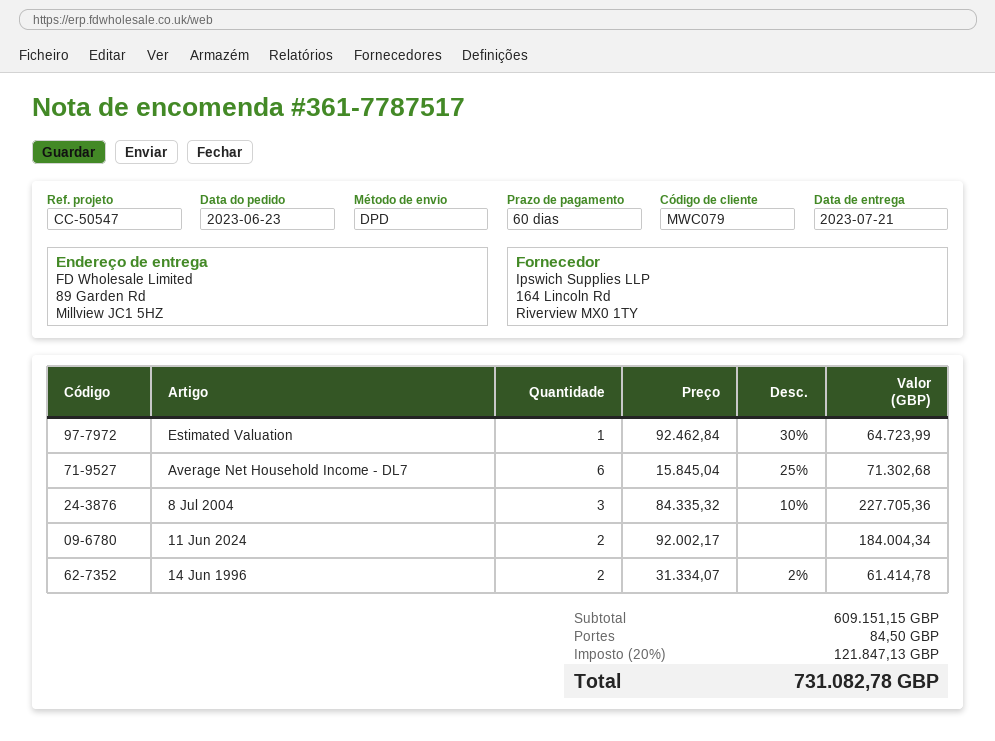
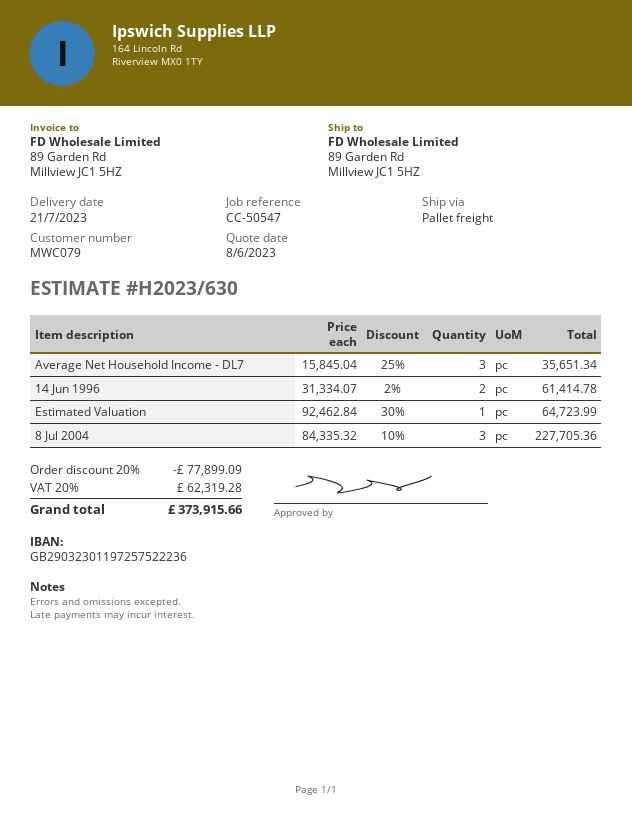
shipping method: DPD -> pallet freight
Average Net Household Income - DL7: 6 x 15845.04 - 25% = 71302.68 -> 3 x 15845.04 - 25% = 35651.34
11 Jun 2024: 2 x 92002.17 = 184004.34 -> none
discount: none -> 20% = 77899.09
shipping: 84.50 -> none
tax: 20% = 121847.13 -> 20% = 62319.28
total: 731082.78 -> 373915.66

